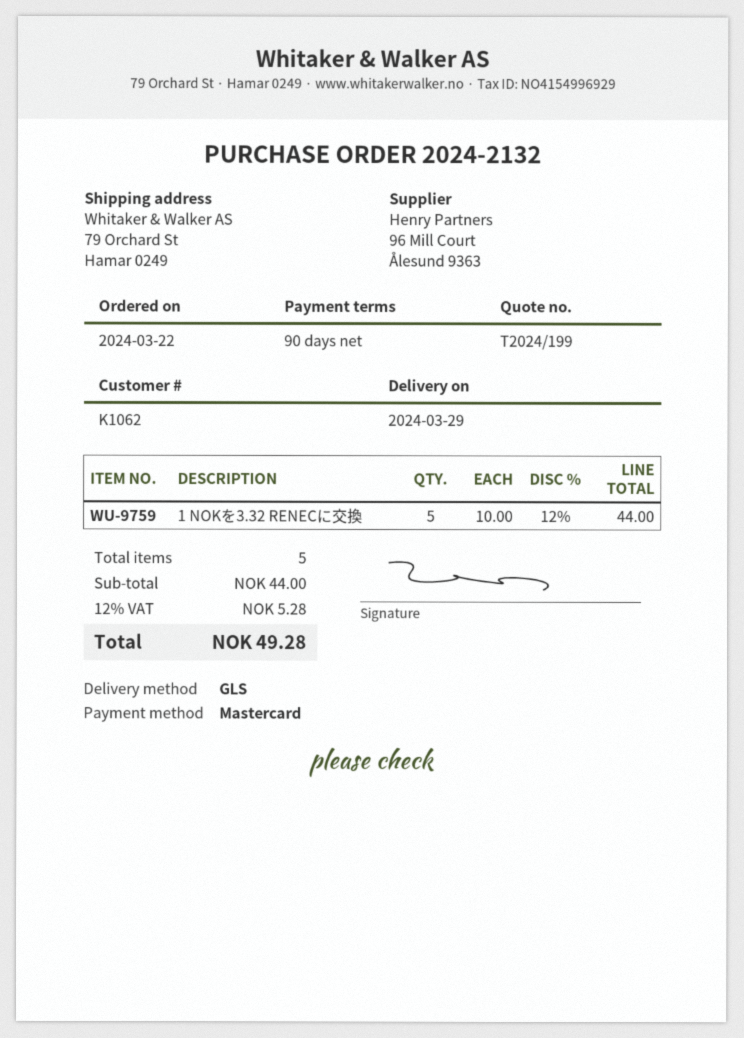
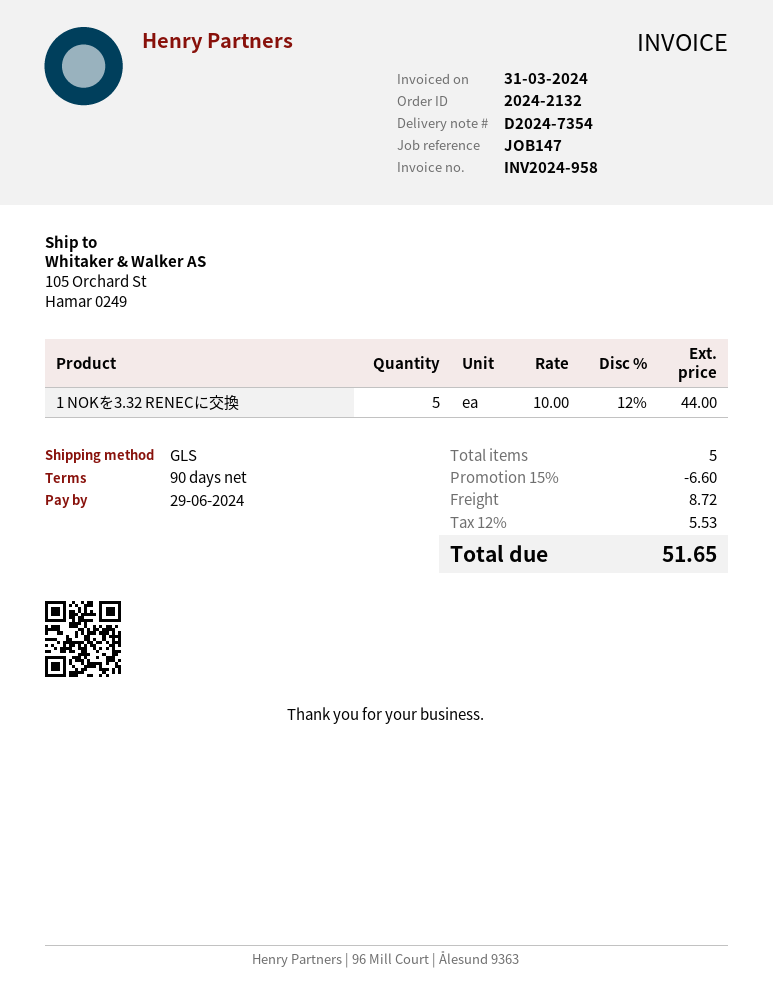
ship to: 79 Orchard St, Hamar 0249 -> 105 Orchard St, Hamar 0249
discount: none -> 15% = 6.60
shipping: none -> 8.72
tax: 12% = 5.28 -> 12% = 5.53
total: 49.28 -> 51.65

